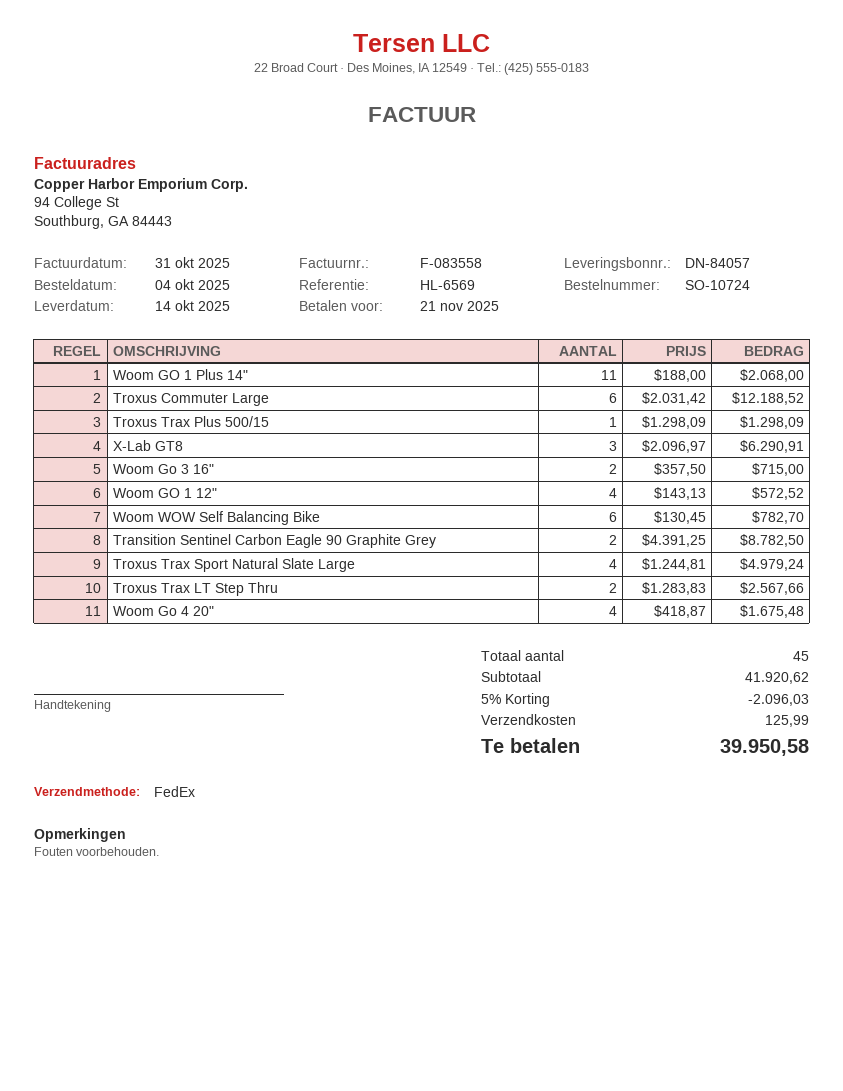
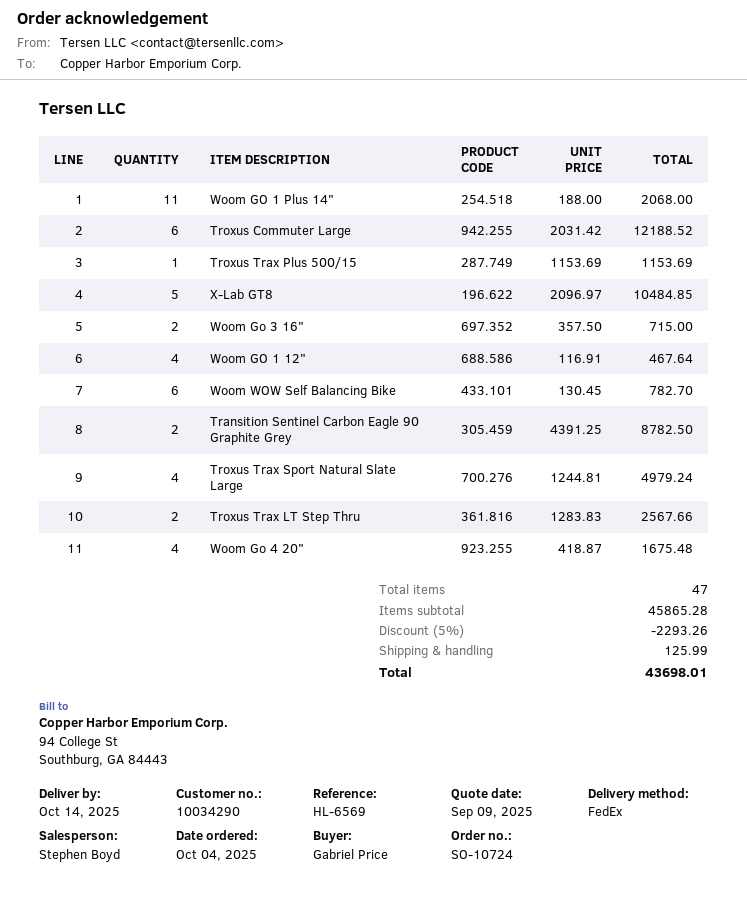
Troxus Trax Plus 500/15: 1 x 1298.09 = 1298.09 -> 1 x 1153.69 = 1153.69
X-Lab GT8: 3 x 2096.97 = 6290.91 -> 5 x 2096.97 = 10484.85
Woom GO 1 12": 4 x 143.13 = 572.52 -> 4 x 116.91 = 467.64
total quantity: 45 -> 47
subtotal: 41920.62 -> 45865.28
discount: 5% = 2096.03 -> 5% = 2293.26
total: 39950.58 -> 43698.01

